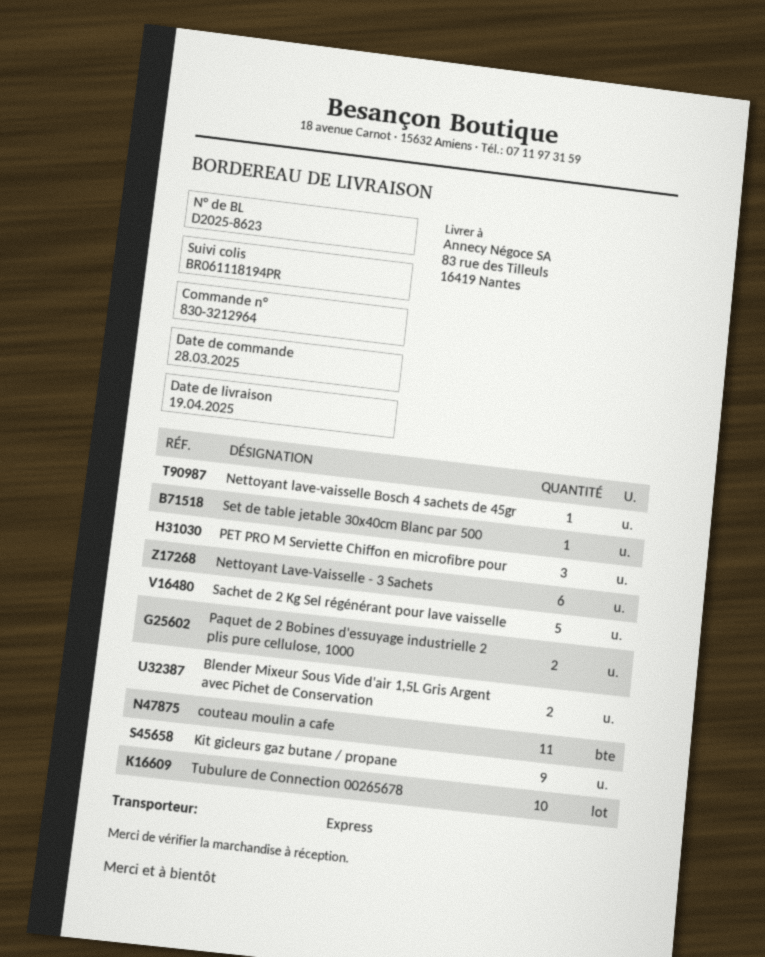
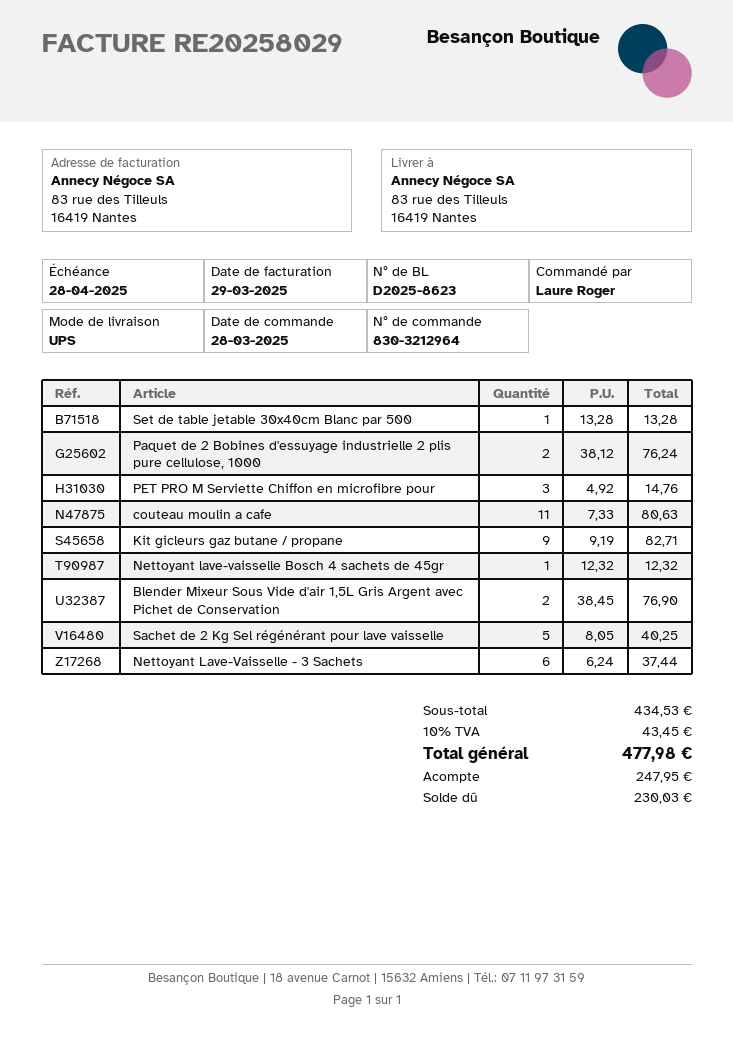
shipping method: express -> UPS
Tubulure de Connection 00265678: 10 -> none

